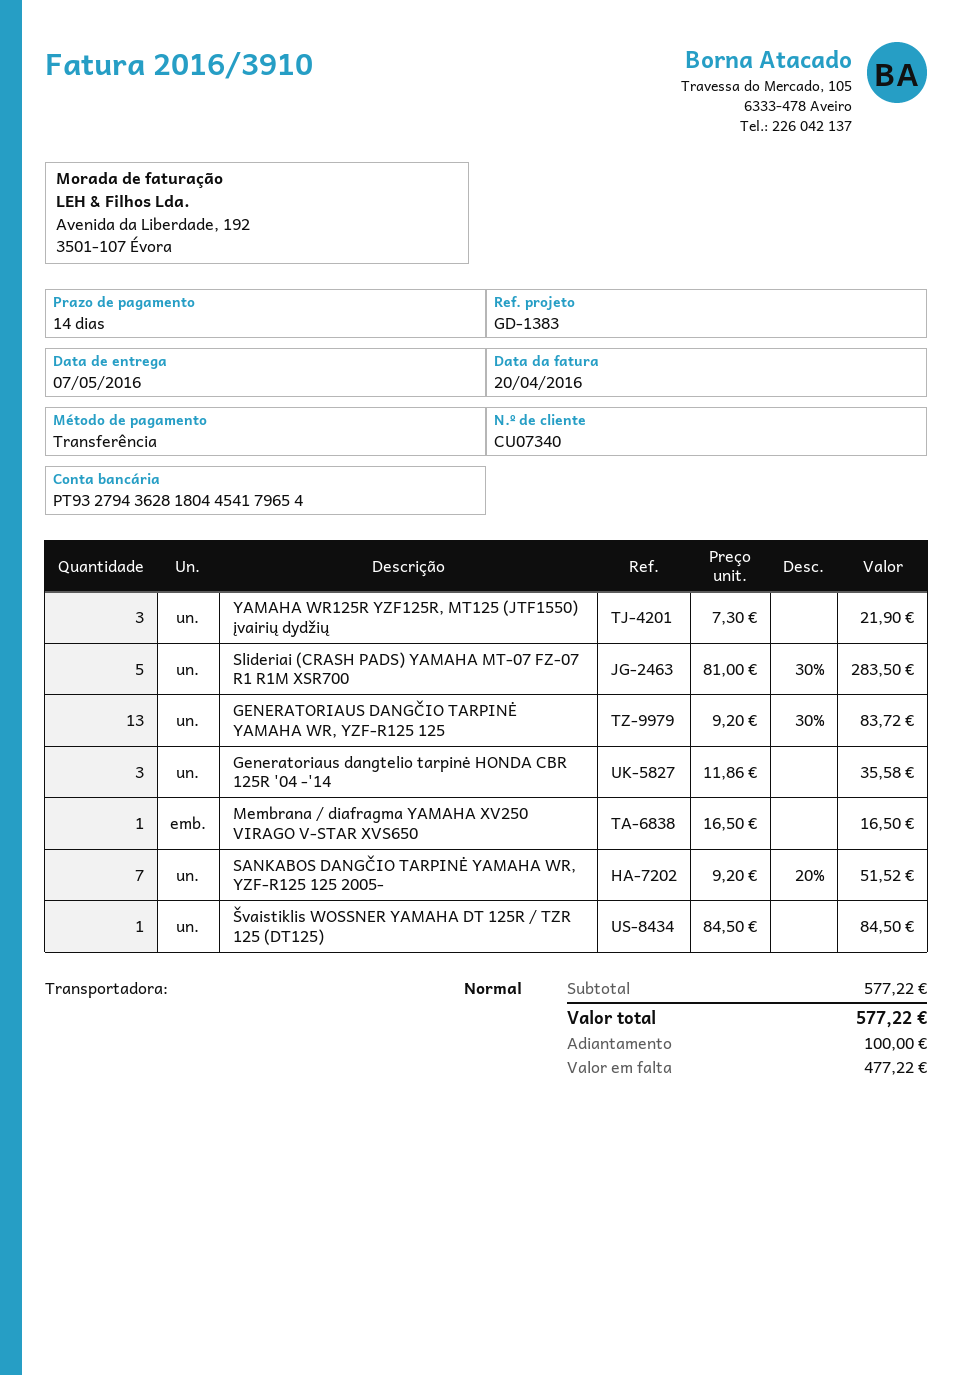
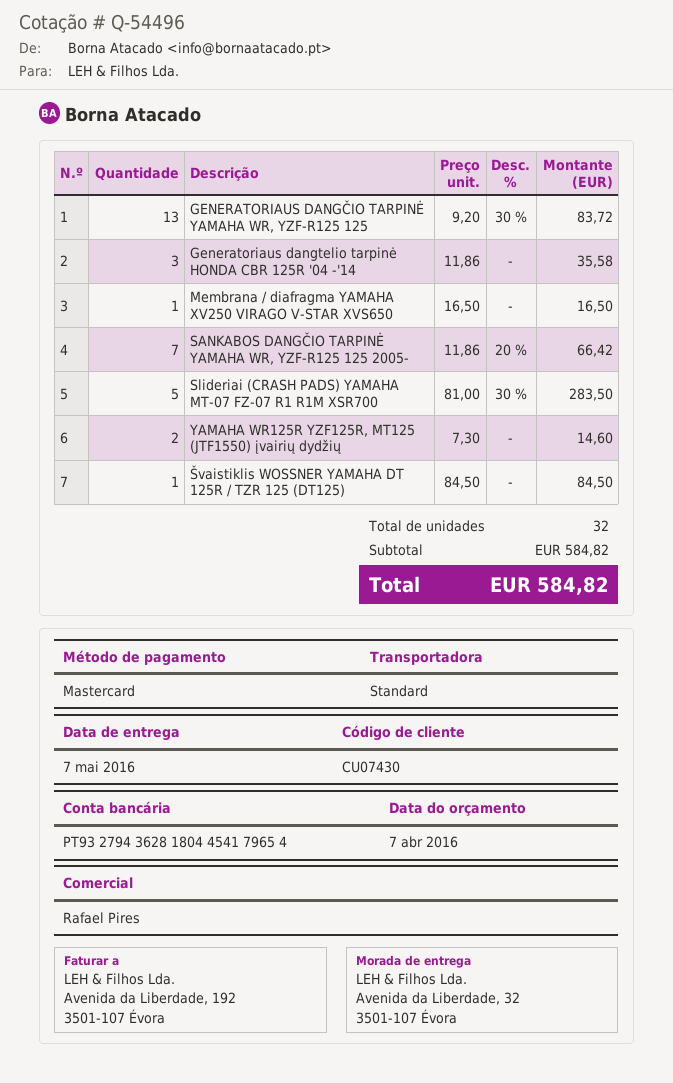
customer number: CU07340 -> CU07430
payment method: bank transfer -> Mastercard
YAMAHA WR125R YZF125R, MT125 (JTF1550) įvairių dydžių: 3 x 7.30 = 21.90 -> 2 x 7.30 = 14.60
SANKABOS DANGČIO TARPINĖ YAMAHA WR, YZF-R125 125 2005-: 7 x 9.20 - 20% = 51.52 -> 7 x 11.86 - 20% = 66.42
subtotal: 577.22 -> 584.82
total: 577.22 -> 584.82

